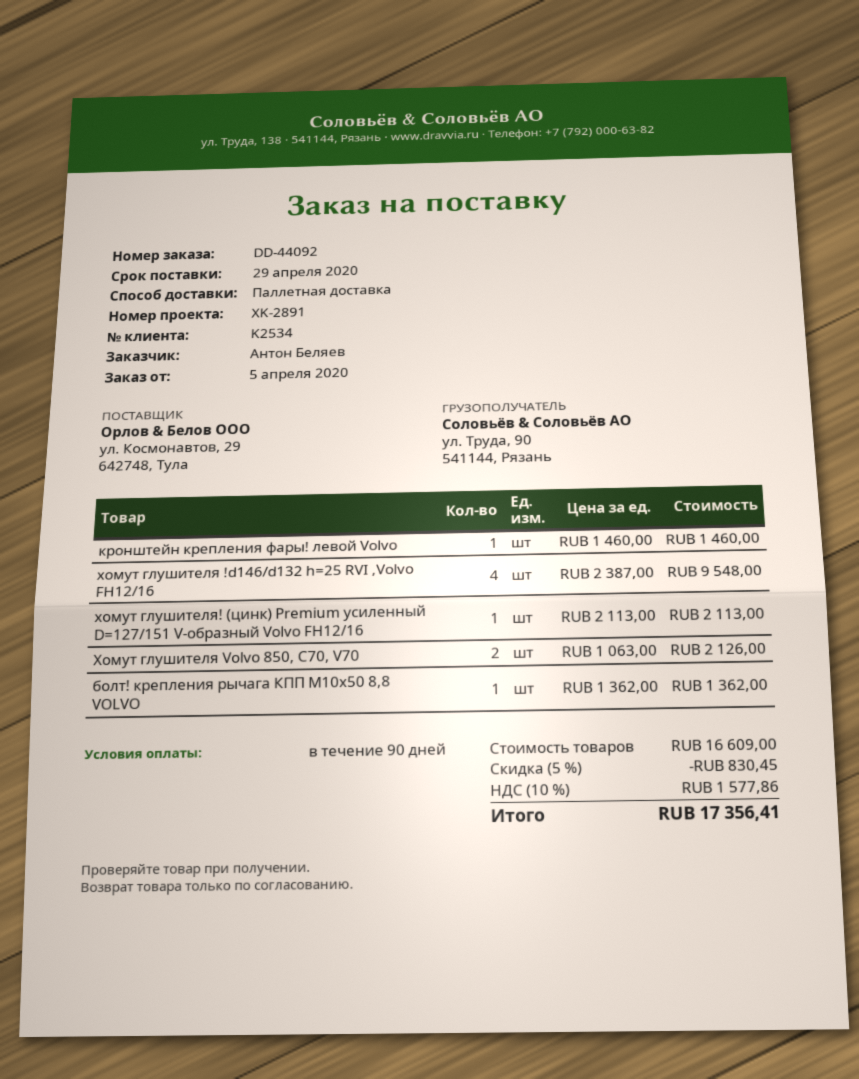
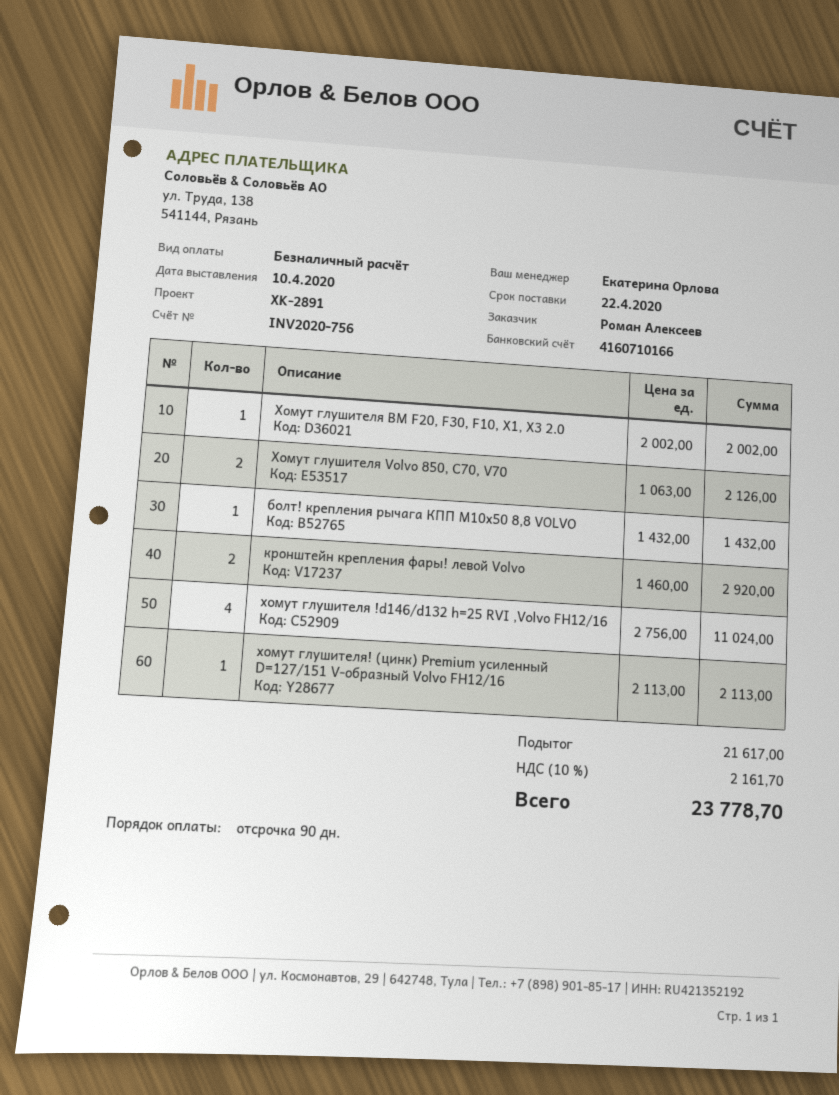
delivery date: 2020-04-29 -> 2020-04-22
ordered by: Антон Беляев -> Роман Алексеев
кронштейн крепления фары! левой Volvo: 1 x 1460.00 = 1460.00 -> 2 x 1460.00 = 2920.00
хомут глушителя !d146/d132 h=25 RVI ,Volvo FH12/16: 4 x 2387.00 = 9548.00 -> 4 x 2756.00 = 11024.00
болт! крепления рычага КПП M10x50 8,8 VOLVO: 1 x 1362.00 = 1362.00 -> 1 x 1432.00 = 1432.00
Хомут глушителя BM F20, F30, F10, X1, X3 2.0: none -> 1 x 2002.00 = 2002.00
subtotal: 16609.00 -> 21617.00
discount: 5% = 830.45 -> none
tax: 10% = 1577.86 -> 10% = 2161.70
total: 17356.41 -> 23778.70

